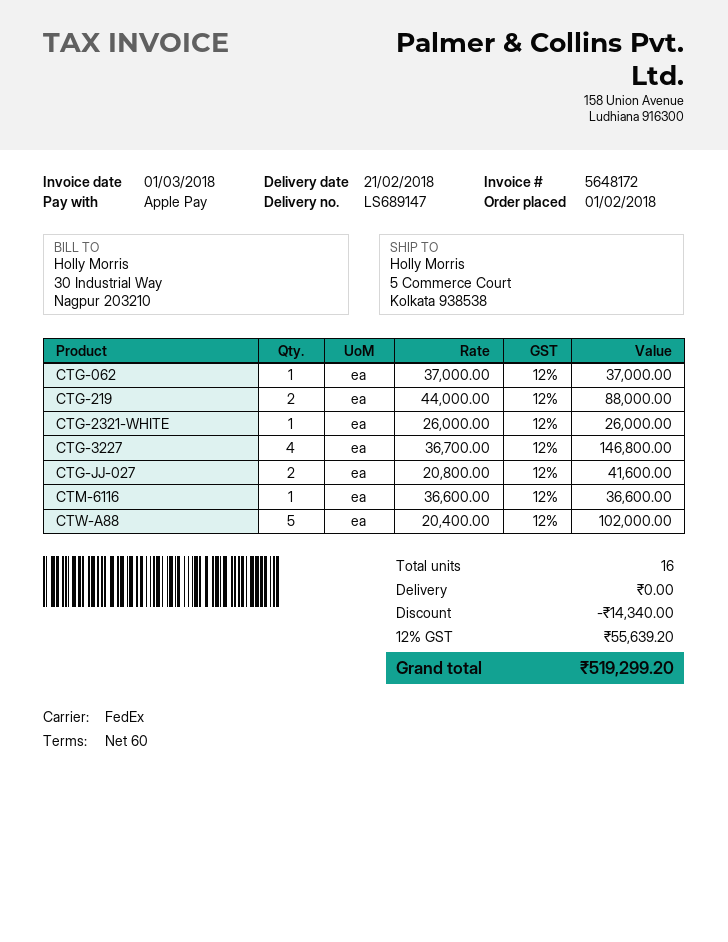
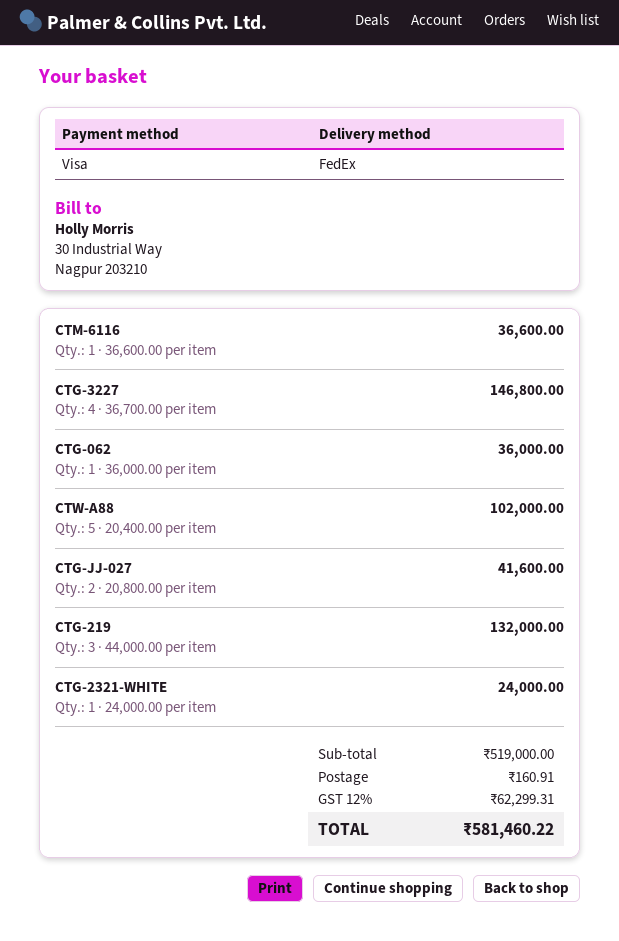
payment method: Apple Pay -> Visa
CTG-062: 1 x 37000.00 = 37000.00 -> 1 x 36000.00 = 36000.00
CTG-219: 2 x 44000.00 = 88000.00 -> 3 x 44000.00 = 132000.00
CTG-2321-WHITE: 1 x 26000.00 = 26000.00 -> 1 x 24000.00 = 24000.00
discount: 14340.00 -> none
shipping: 0.00 -> 160.91
tax: 12% = 55639.20 -> 12% = 62299.31
total: 519299.20 -> 581460.22

